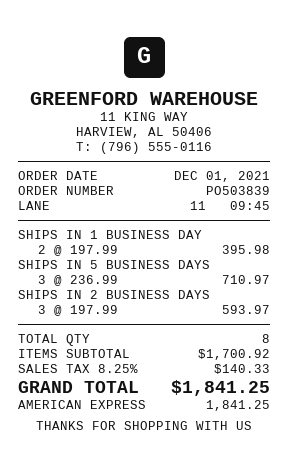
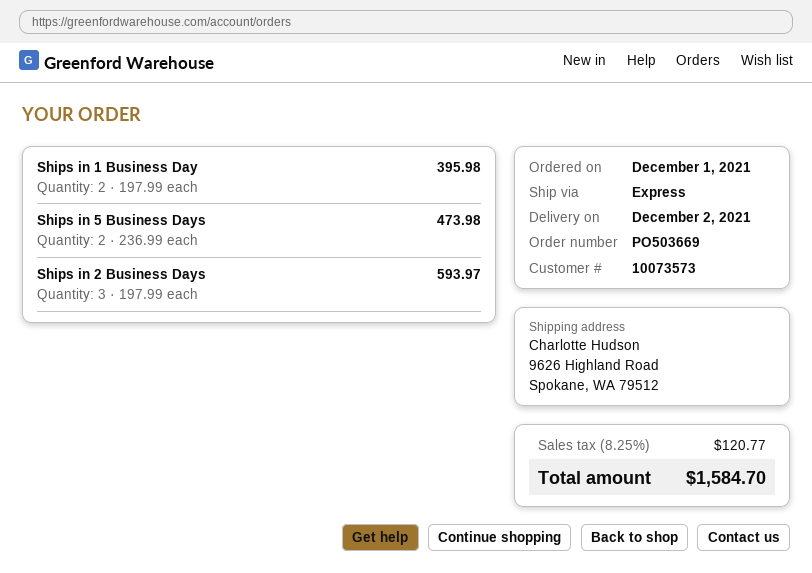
order number: PO503839 -> PO503669
SHIPS IN 5 BUSINESS DAYS: 3 x 236.99 = 710.97 -> 2 x 236.99 = 473.98
tax: 8.25% = 140.33 -> 8.25% = 120.77
total: 1841.25 -> 1584.70

